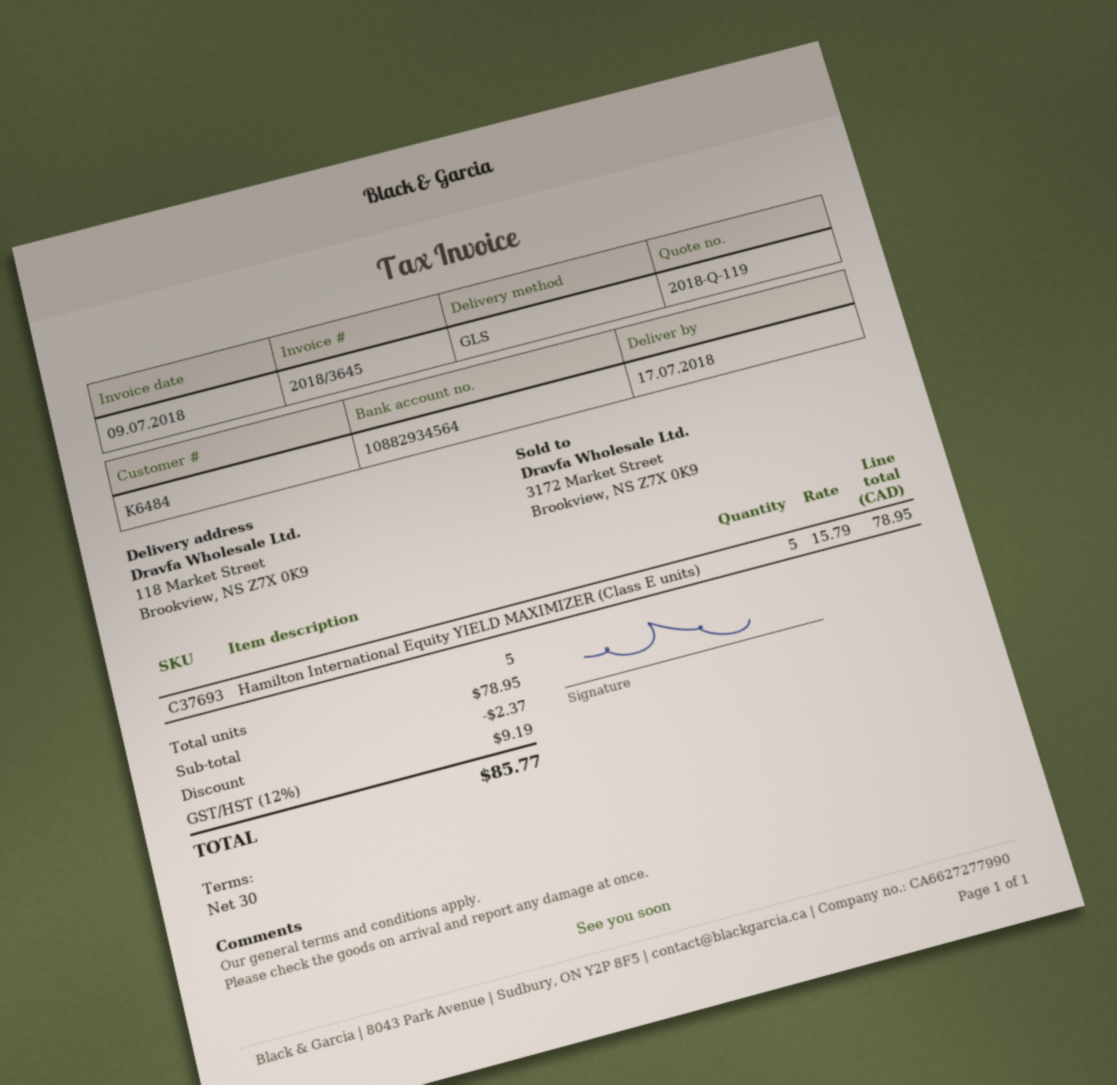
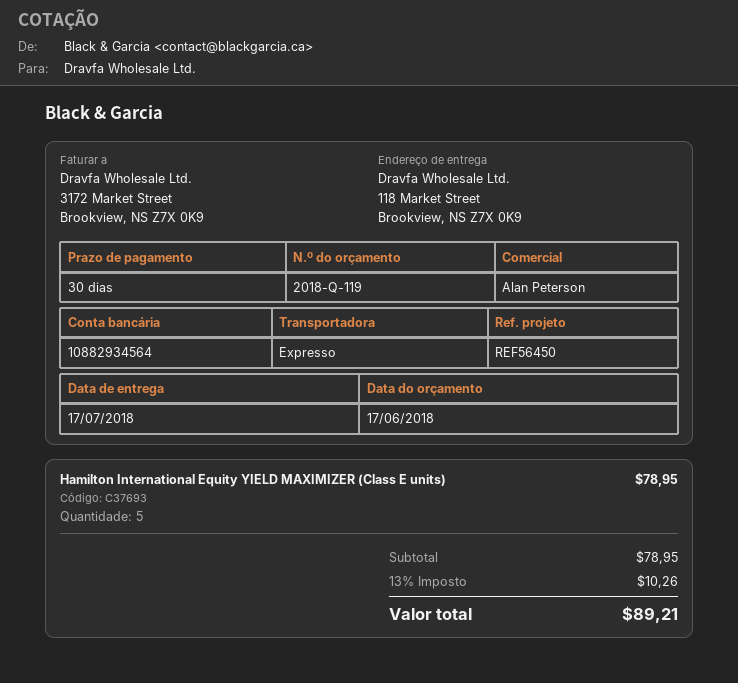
shipping method: GLS -> express
discount: 2.37 -> none
tax: 12% = 9.19 -> 13% = 10.26
total: 85.77 -> 89.21

